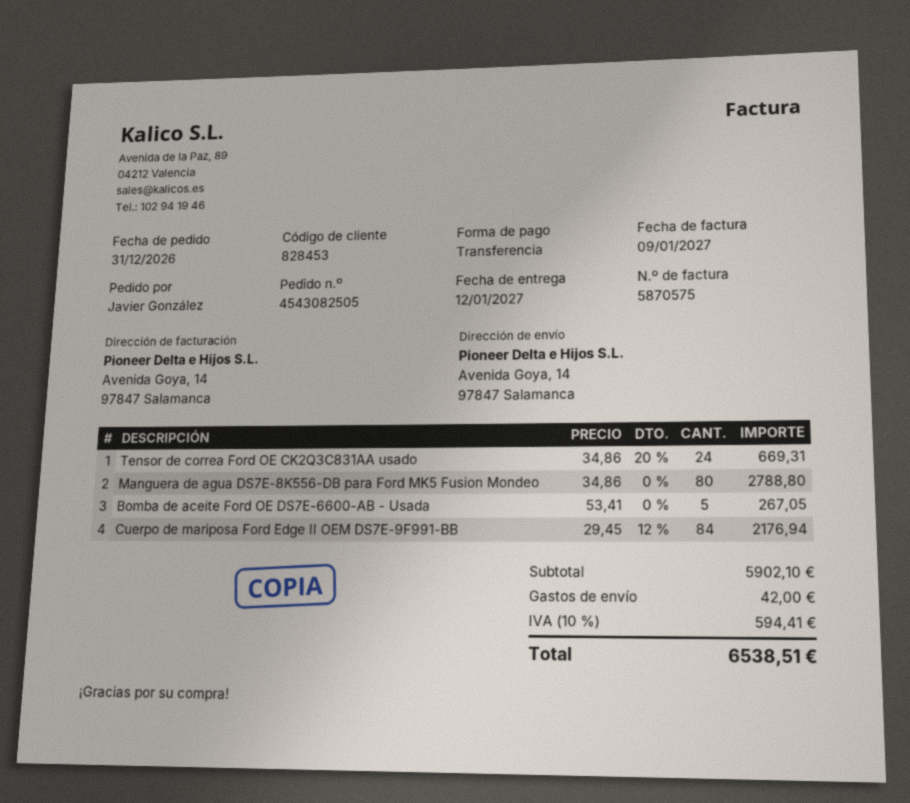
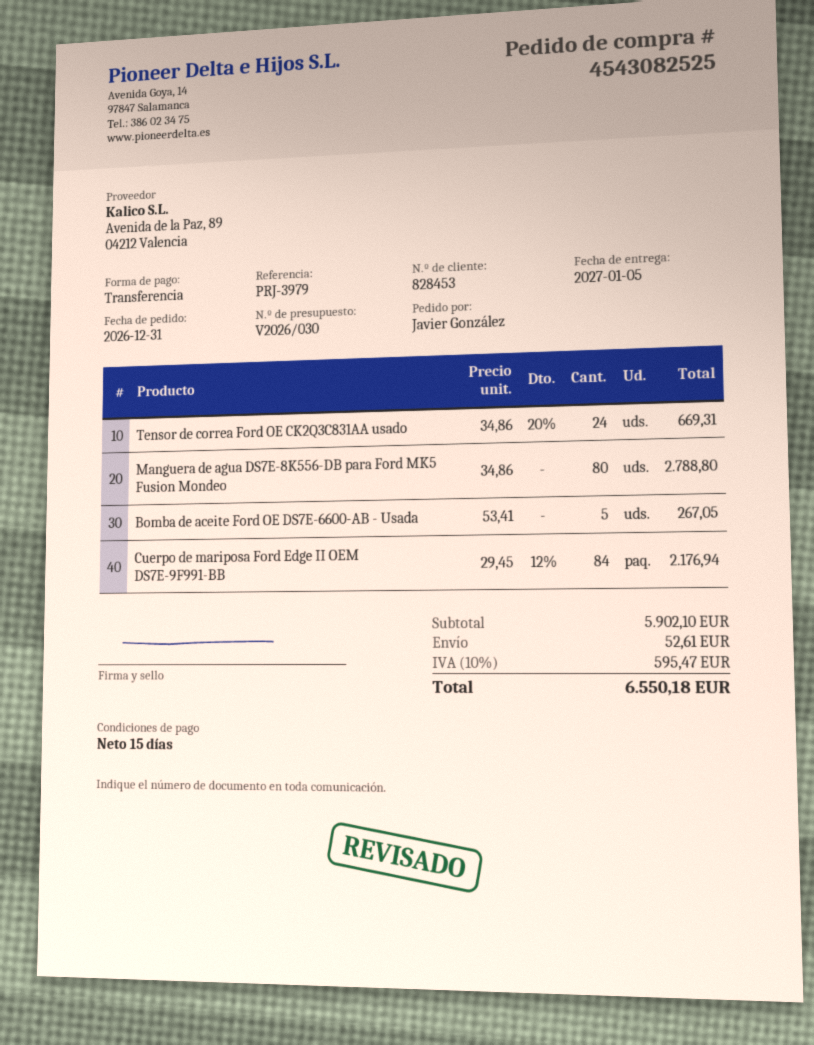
order number: 4543082505 -> 4543082525
delivery date: 2027-01-12 -> 2027-01-05
shipping: 42.00 -> 52.61
tax: 10% = 594.41 -> 10% = 595.47
total: 6538.51 -> 6550.18

